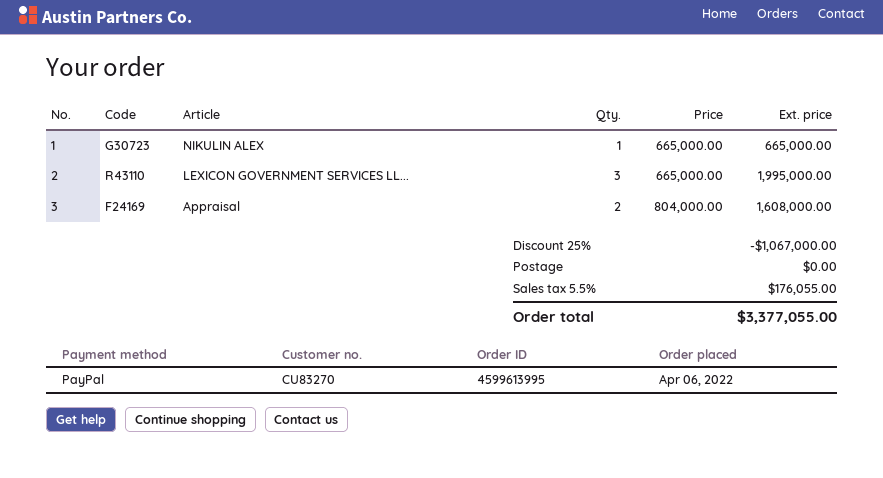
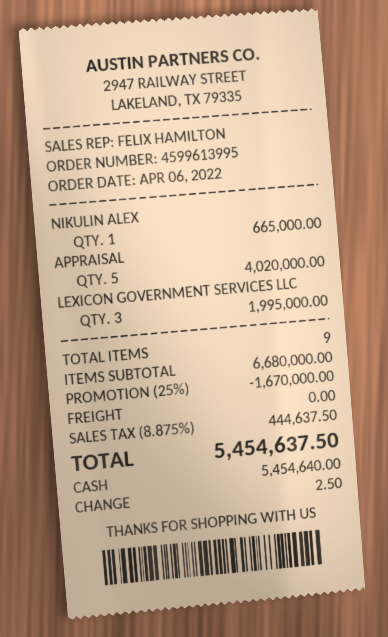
payment method: PayPal -> cash
Appraisal: 2 for 1608000.00 -> 5 for 4020000.00
discount: 25% = 1067000.00 -> 25% = 1670000.00
tax: 5.5% = 176055.00 -> 8.875% = 444637.50
total: 3377055.00 -> 5454637.50

